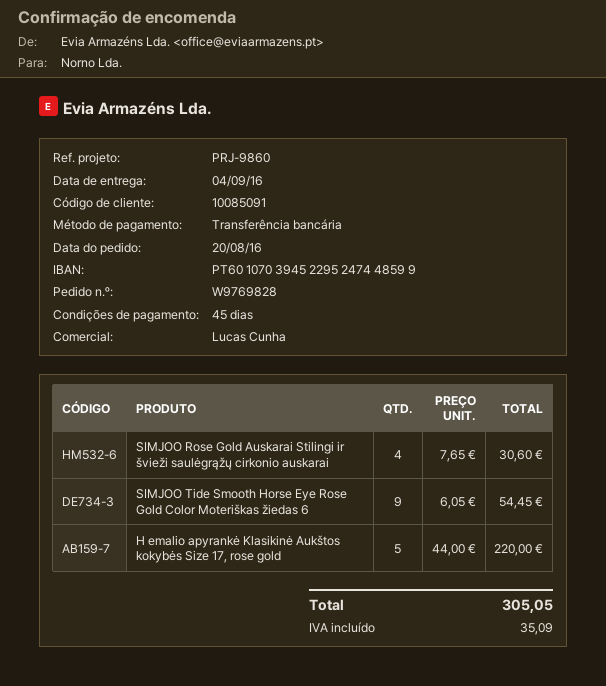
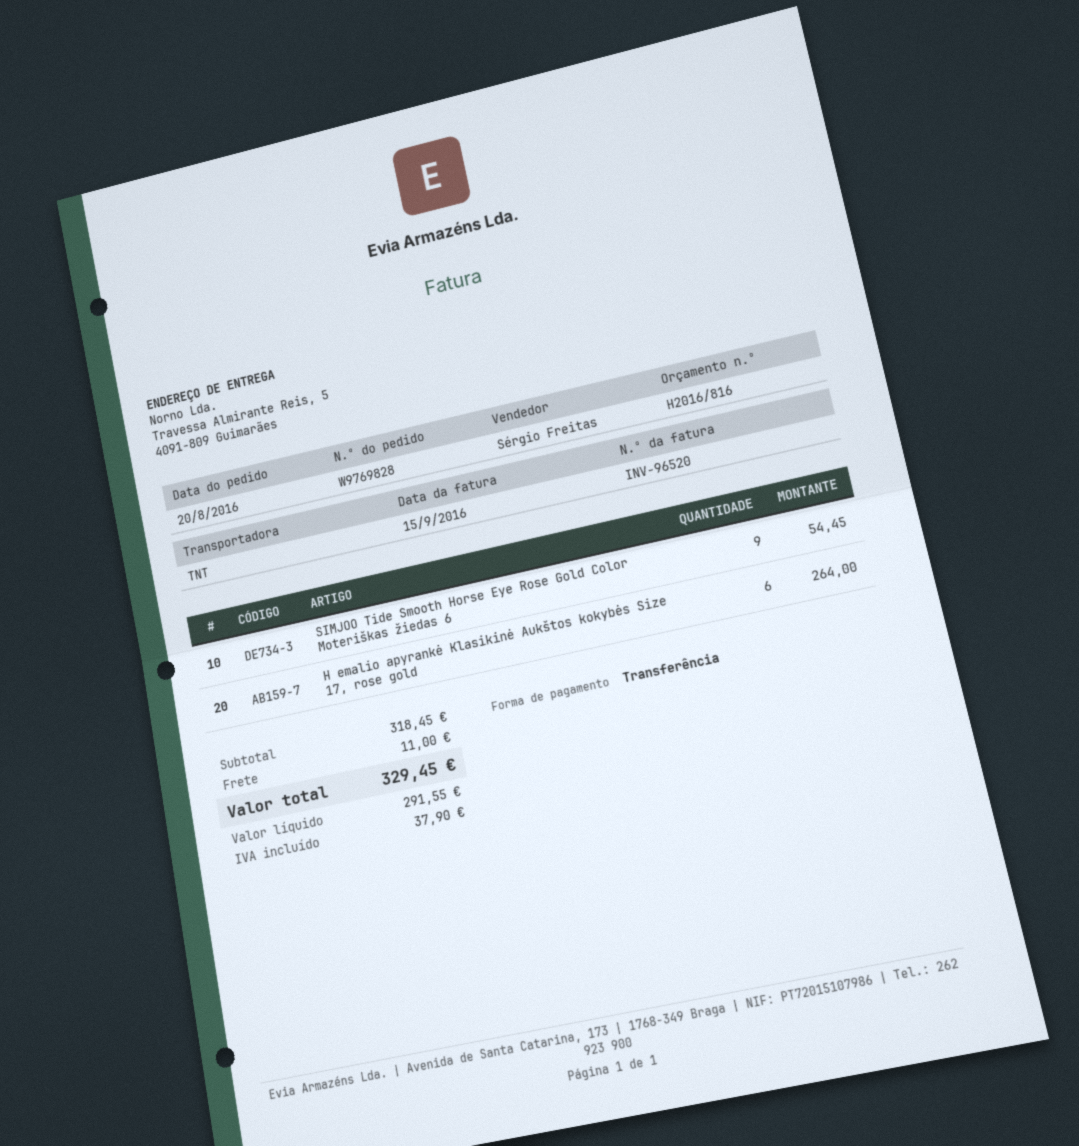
sales rep: Lucas Cunha -> Sérgio Freitas
SIMJOO Rose Gold Auskarai Stilingi ir švieži saulėgrąžų cirkonio auskarai: 4 for 30.60 -> none
H emalio apyrankė Klasikinė Aukštos kokybės Size 17, rose gold: 5 for 220.00 -> 6 for 264.00
shipping: none -> 11.00
tax: 35.09 -> 37.90
total: 305.05 -> 329.45

